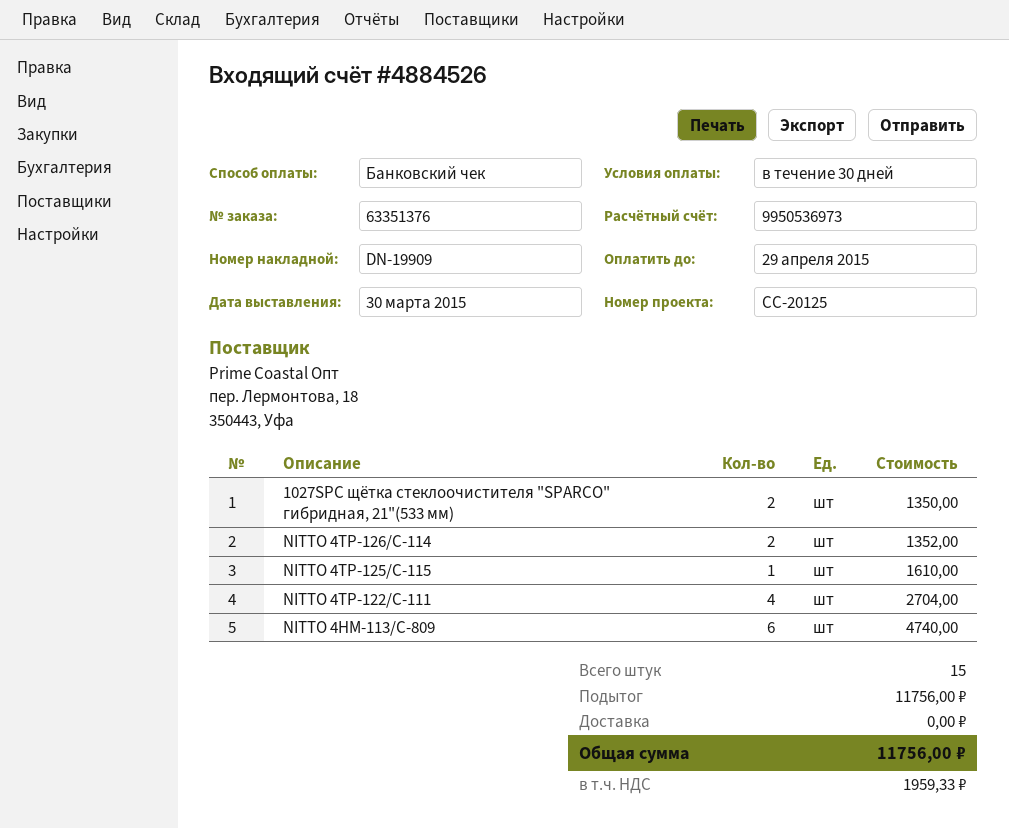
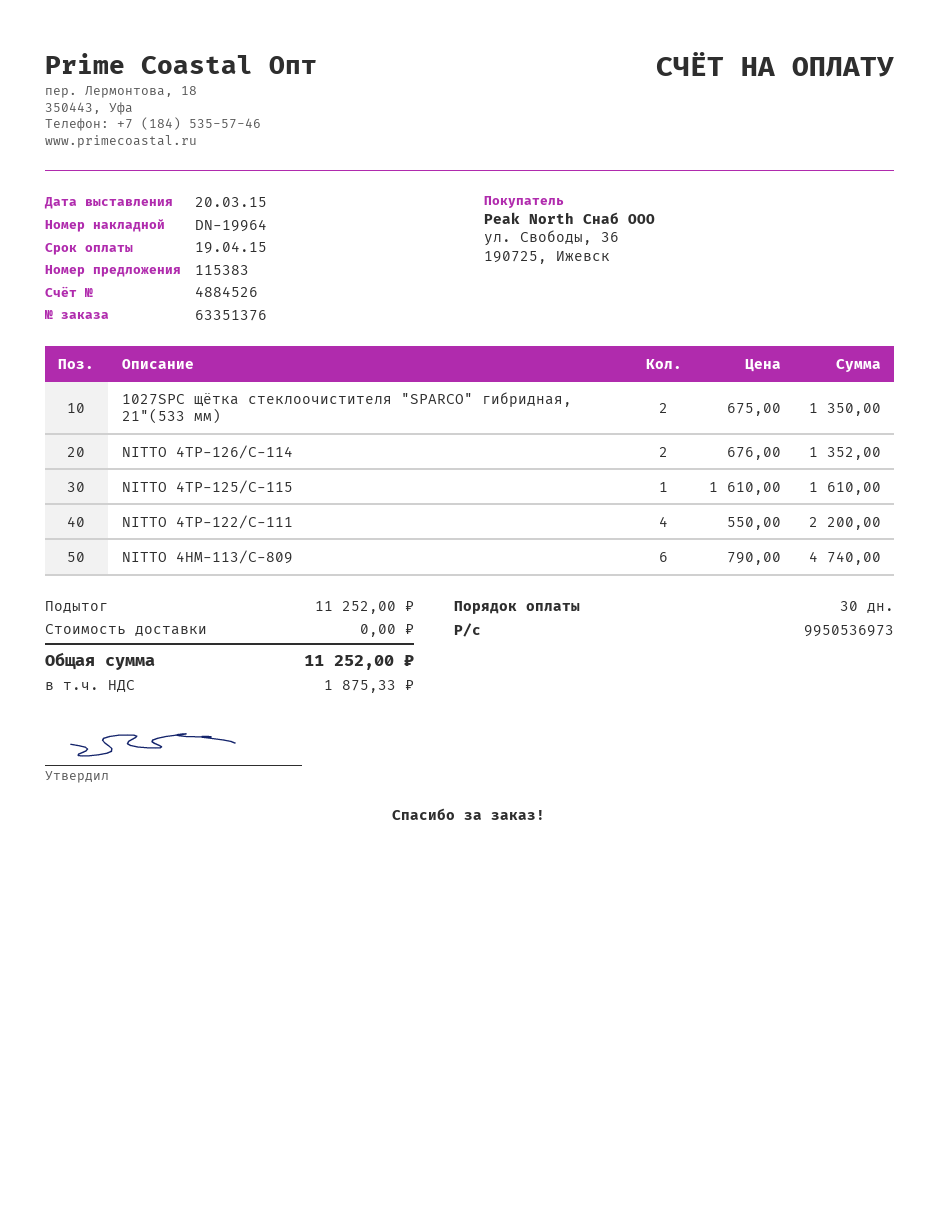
delivery note number: DN-19909 -> DN-19964
invoice date: 2015-03-30 -> 2015-03-20
due date: 2015-04-29 -> 2015-04-19
NITTO 4TP-122/C-111: 4 for 2704.00 -> 4 for 2200.00
subtotal: 11756.00 -> 11252.00
tax: 1959.33 -> 1875.33
total: 11756.00 -> 11252.00

